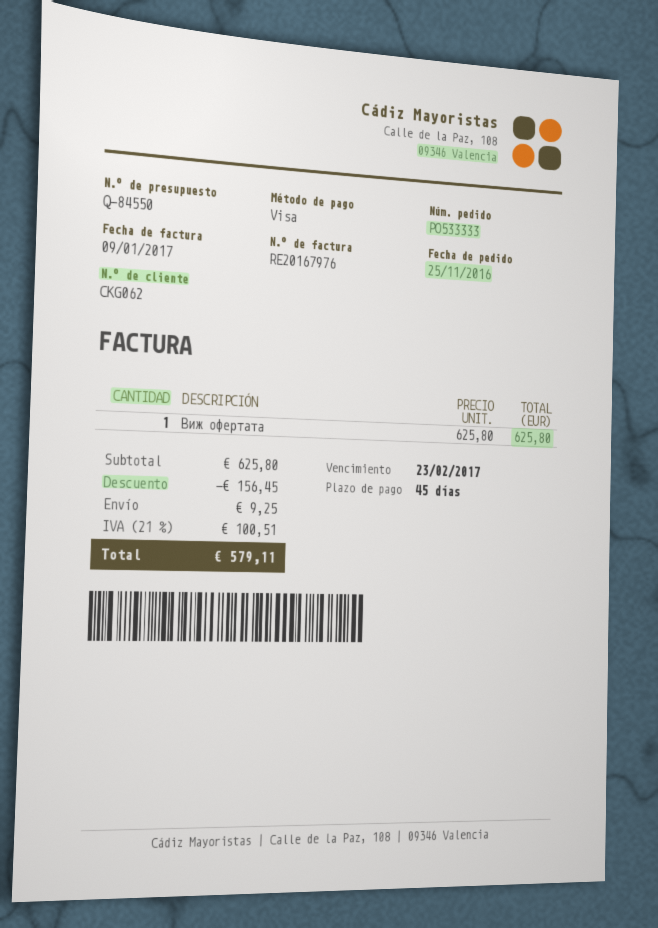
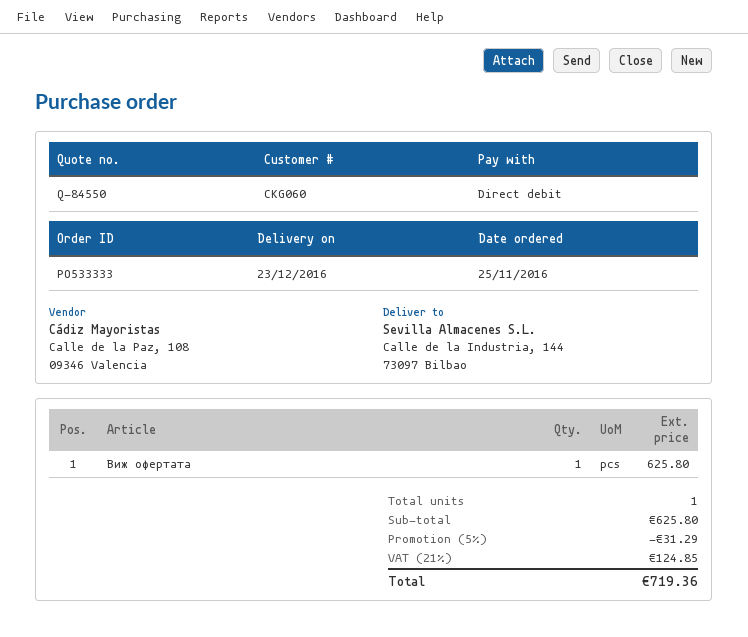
customer number: CKG062 -> CKG060
payment method: Visa -> direct debit
discount: 156.45 -> 31.29
shipping: 9.25 -> none
tax: 21% = 100.51 -> 21% = 124.85
total: 579.11 -> 719.36

